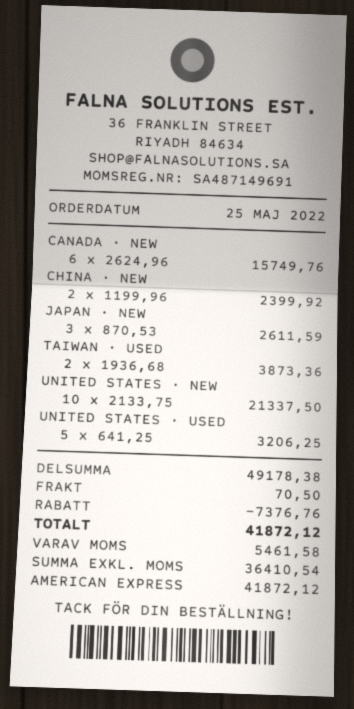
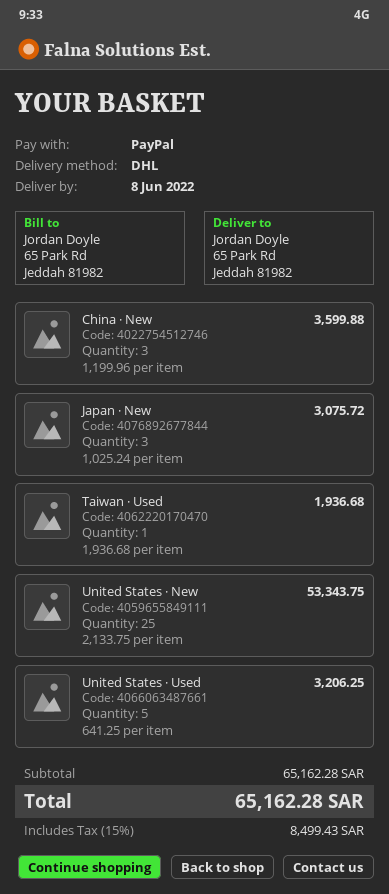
payment method: American Express -> PayPal
CANADA · NEW: 6 x 2624.96 = 15749.76 -> none
CHINA · NEW: 2 x 1199.96 = 2399.92 -> 3 x 1199.96 = 3599.88
JAPAN · NEW: 3 x 870.53 = 2611.59 -> 3 x 1025.24 = 3075.72
TAIWAN · USED: 2 x 1936.68 = 3873.36 -> 1 x 1936.68 = 1936.68
UNITED STATES · NEW: 10 x 2133.75 = 21337.50 -> 25 x 2133.75 = 53343.75
subtotal: 49178.38 -> 65162.28
discount: 7376.76 -> none
shipping: 70.50 -> none
tax: 5461.58 -> 8499.43
total: 41872.12 -> 65162.28

